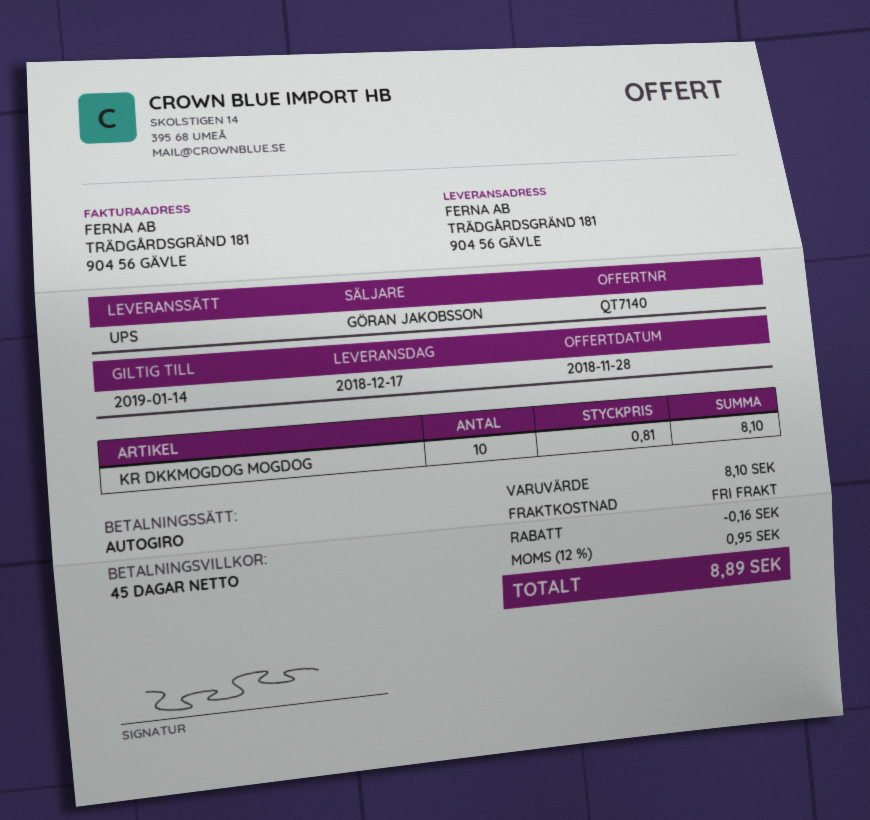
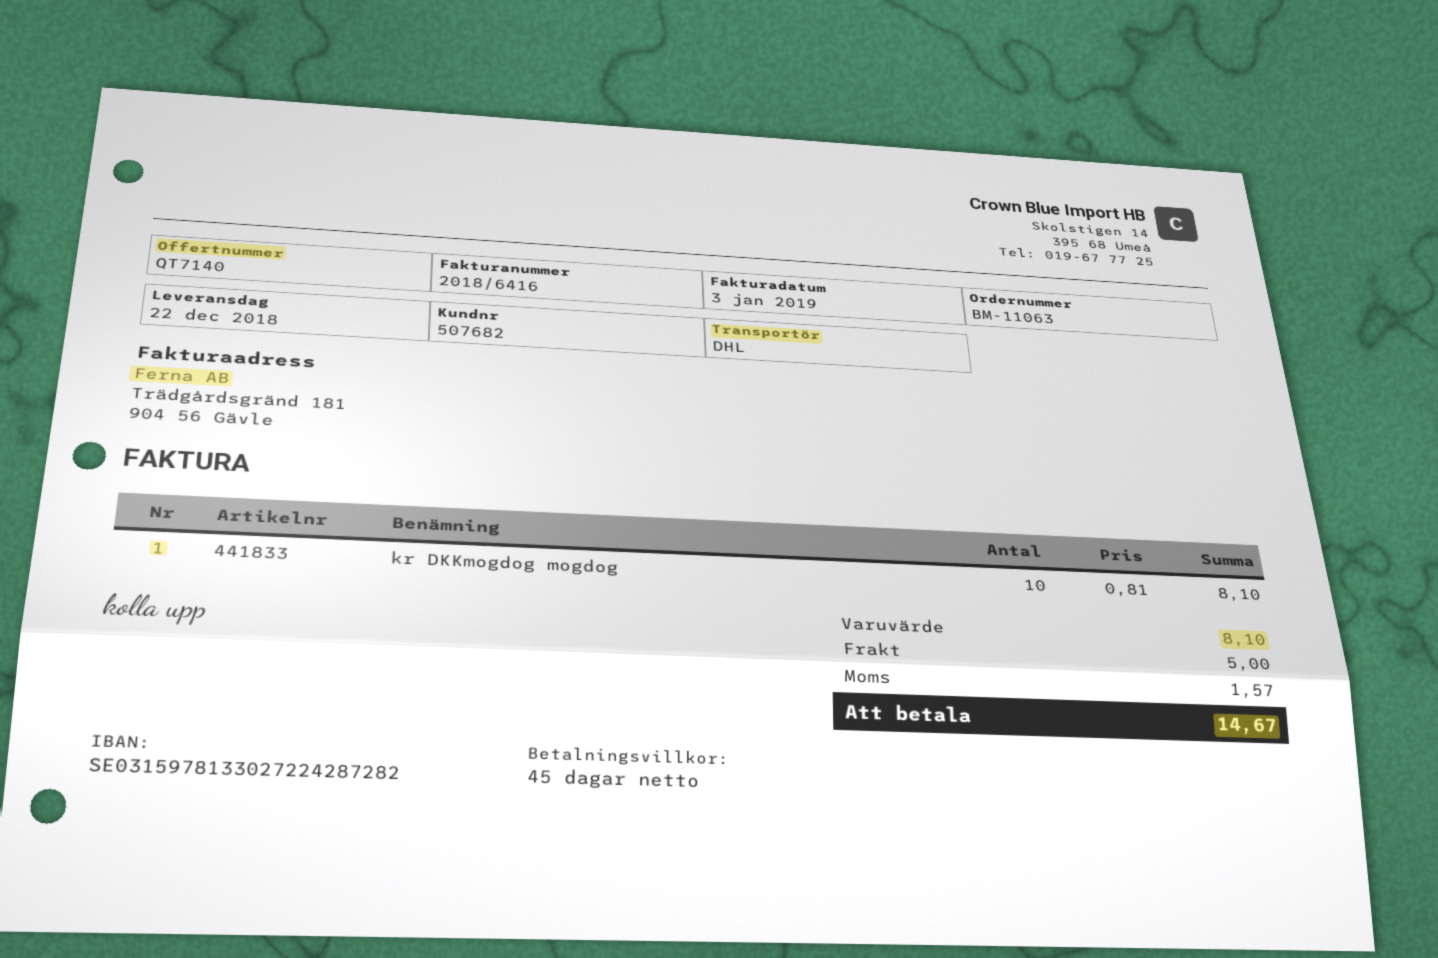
delivery date: 2018-12-17 -> 2018-12-22
shipping method: UPS -> DHL
discount: 0.16 -> none
shipping: 0.00 -> 5.00
tax: 0.95 -> 1.57
total: 8.89 -> 14.67

